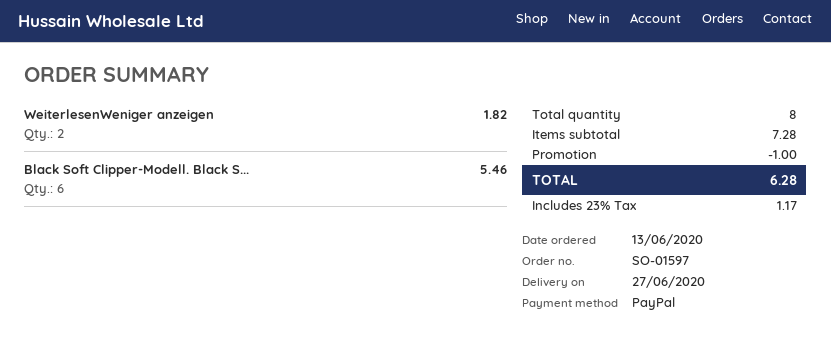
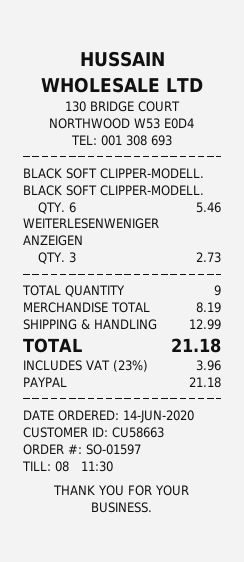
order date: 2020-06-13 -> 2020-06-14
WeiterlesenWeniger anzeigen: 2 for 1.82 -> 3 for 2.73
total quantity: 8 -> 9
subtotal: 7.28 -> 8.19
discount: 1.00 -> none
shipping: none -> 12.99
tax: 23% = 1.17 -> 23% = 3.96
total: 6.28 -> 21.18

